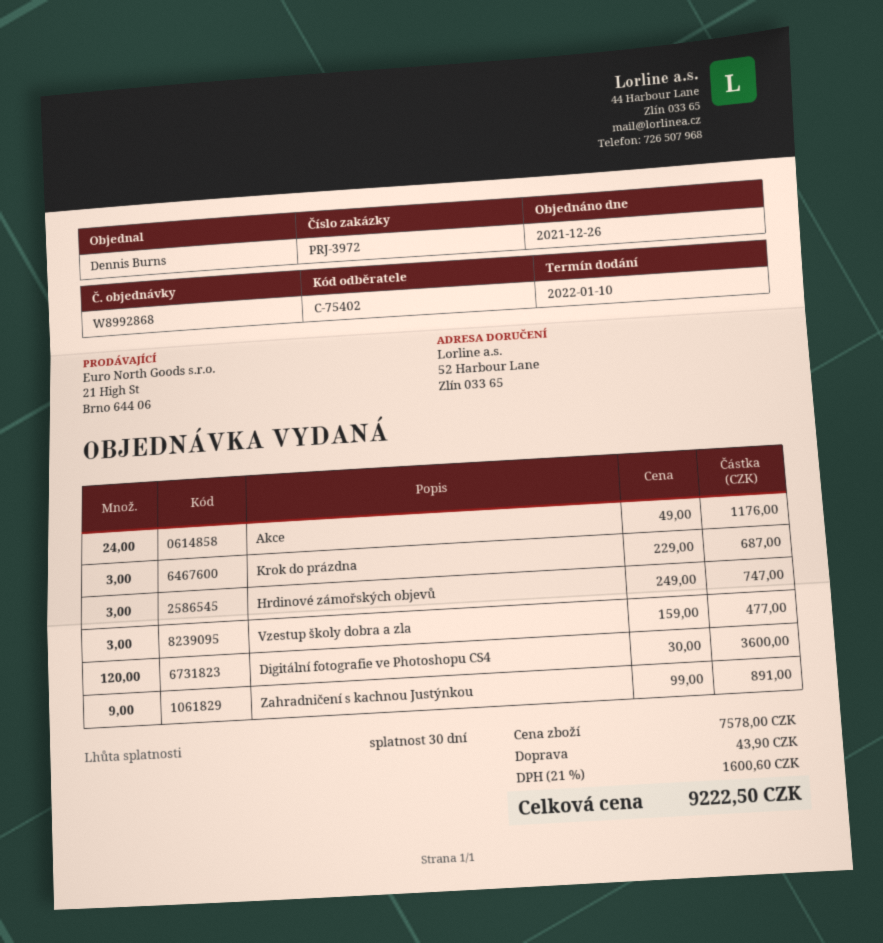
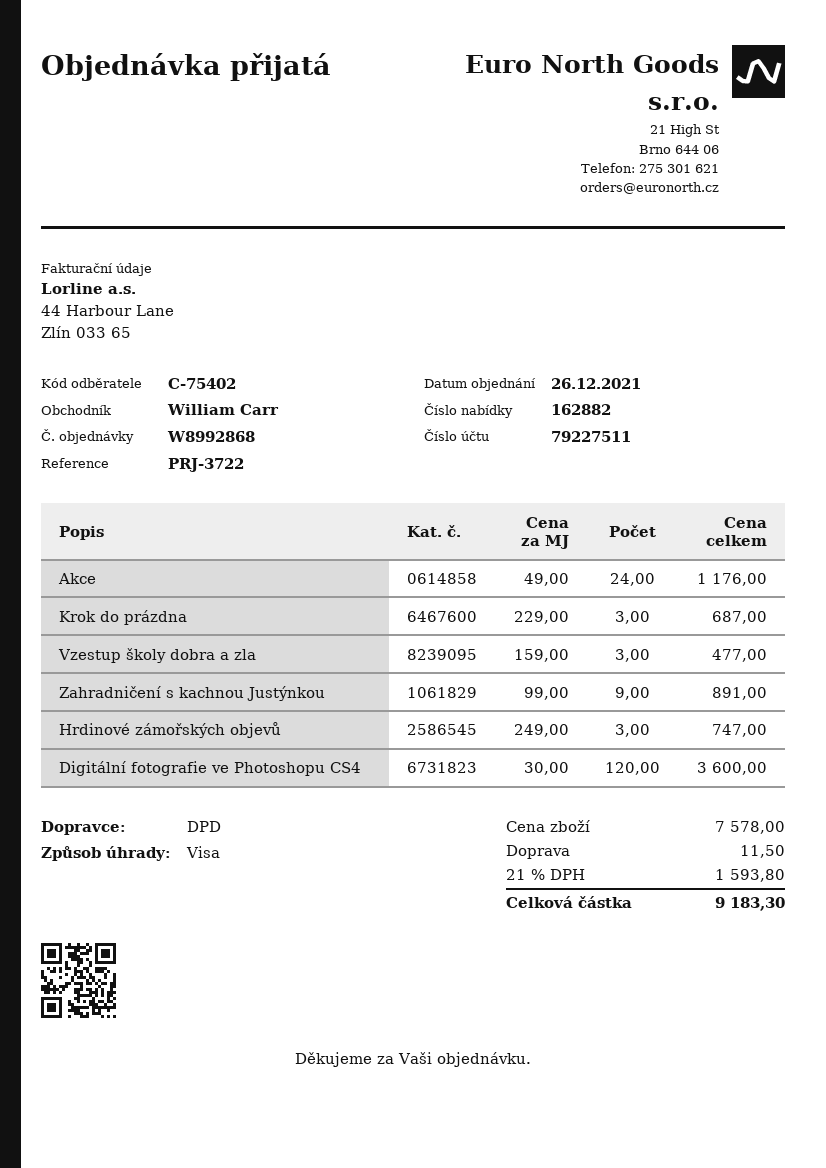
reference: PRJ-3972 -> PRJ-3722
shipping: 43.90 -> 11.50
tax: 21% = 1600.60 -> 21% = 1593.80
total: 9222.50 -> 9183.30

